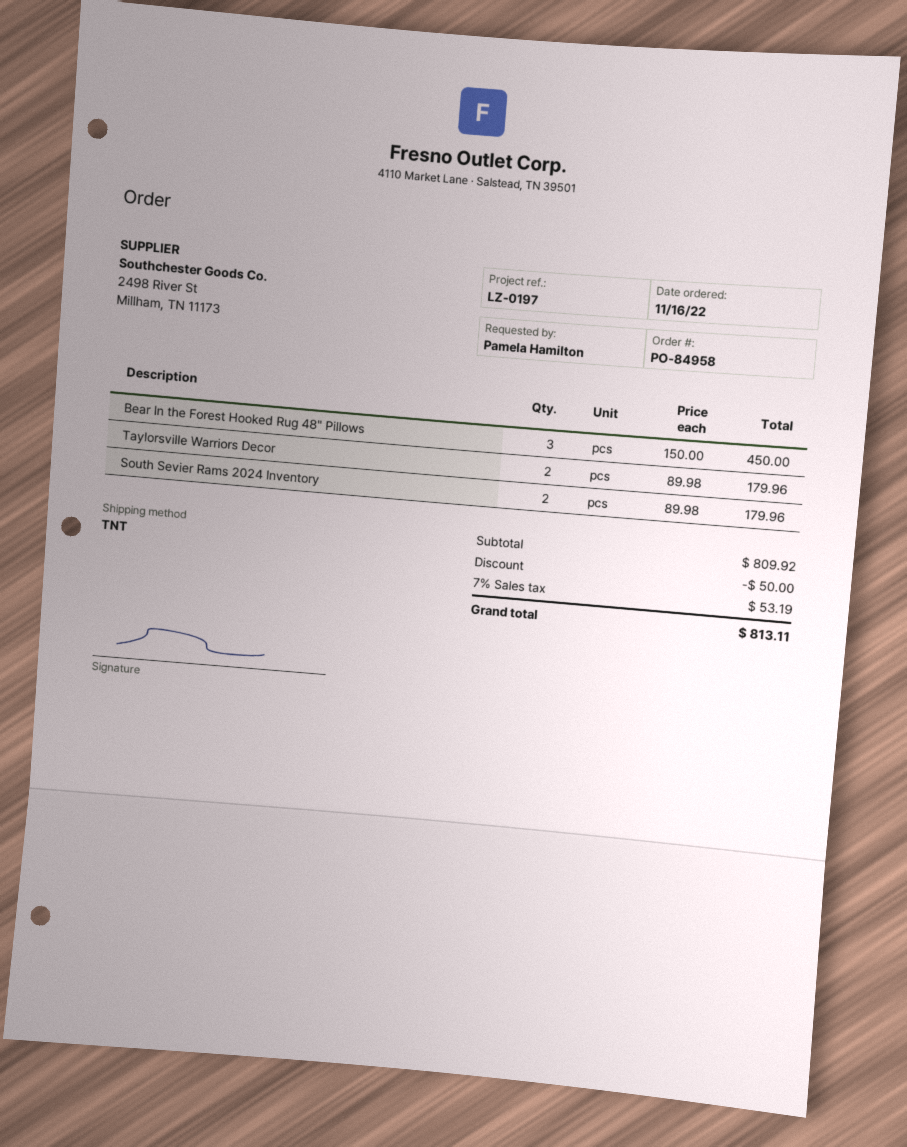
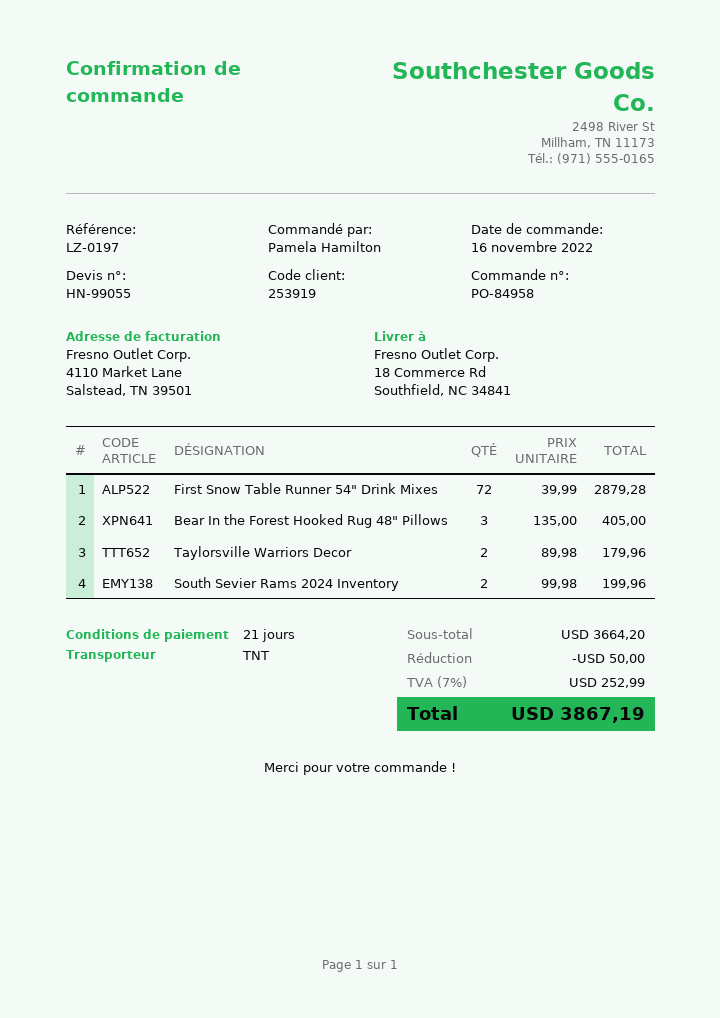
Bear In the Forest Hooked Rug 48" Pillows: 3 x 150.00 = 450.00 -> 3 x 135.00 = 405.00
South Sevier Rams 2024 Inventory: 2 x 89.98 = 179.96 -> 2 x 99.98 = 199.96
First Snow Table Runner 54" Drink Mixes: none -> 72 x 39.99 = 2879.28
subtotal: 809.92 -> 3664.20
tax: 7% = 53.19 -> 7% = 252.99
total: 813.11 -> 3867.19

